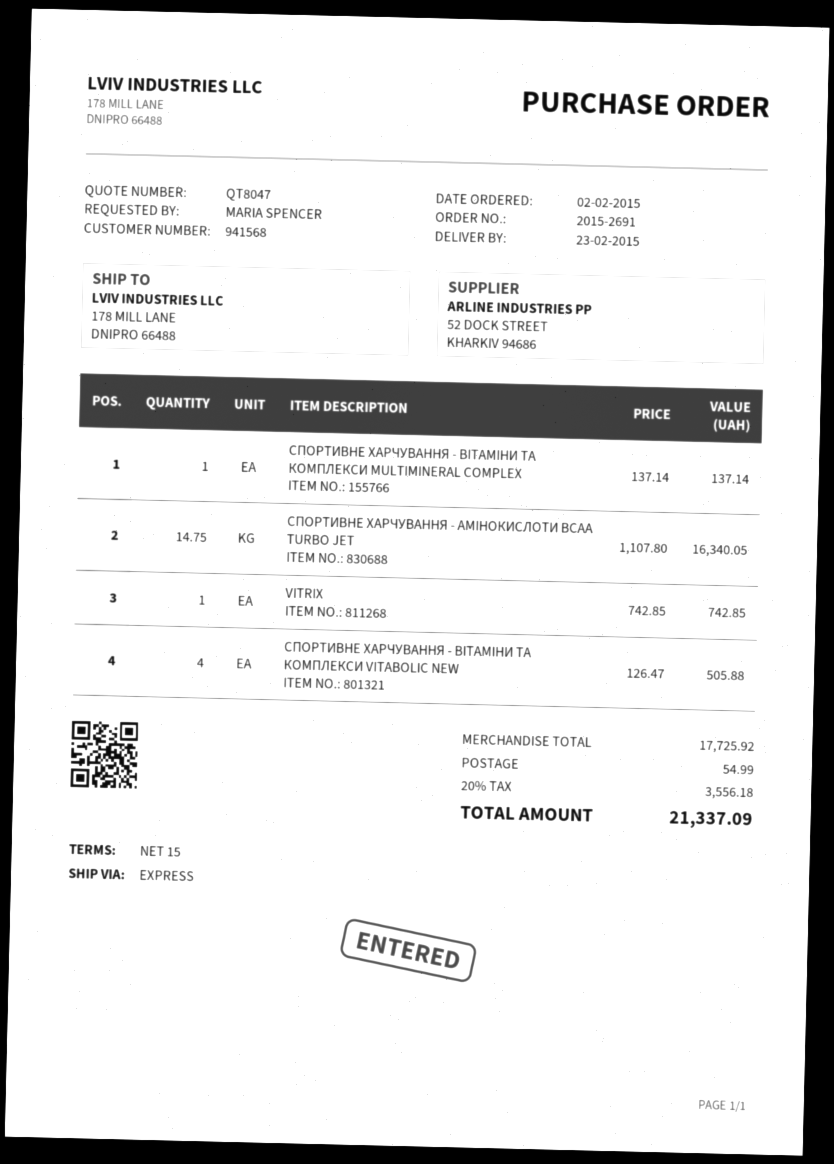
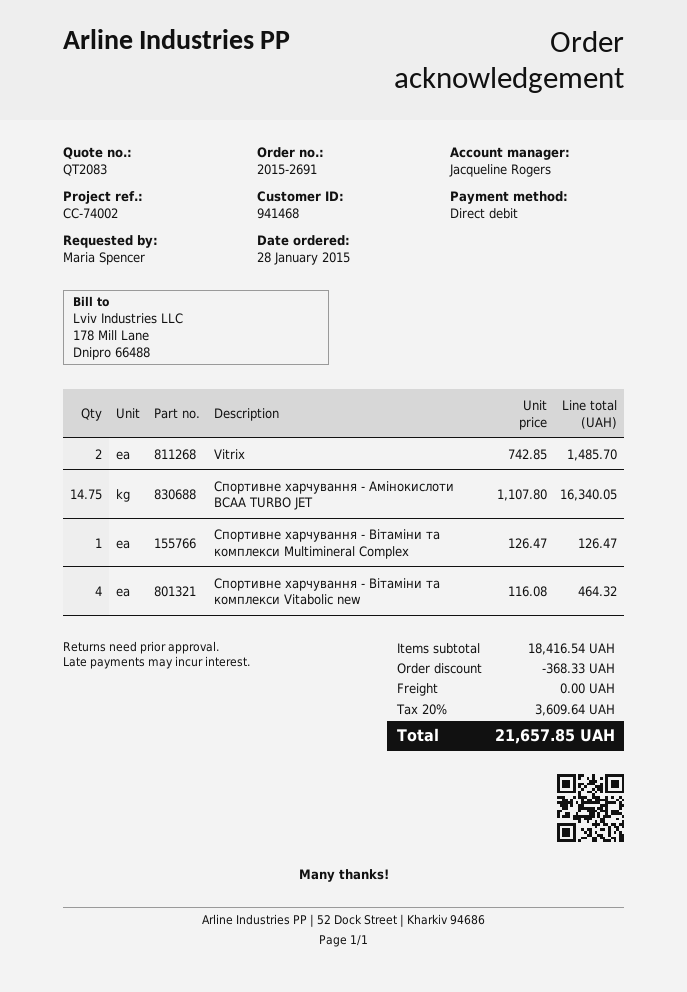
quote number: QT8047 -> QT2083
order date: 2015-02-02 -> 2015-01-28
customer number: 941568 -> 941468
СПОРТИВНЕ ХАРЧУВАННЯ - ВІТАМІНИ ТА КОМПЛЕКСИ MULTIMINERAL COMPLEX: 1 x 137.14 = 137.14 -> 1 x 126.47 = 126.47
VITRIX: 1 x 742.85 = 742.85 -> 2 x 742.85 = 1485.70
СПОРТИВНЕ ХАРЧУВАННЯ - ВІТАМІНИ ТА КОМПЛЕКСИ VITABOLIC NEW: 4 x 126.47 = 505.88 -> 4 x 116.08 = 464.32
subtotal: 17725.92 -> 18416.54
discount: none -> 368.33
shipping: 54.99 -> 0.00
tax: 20% = 3556.18 -> 20% = 3609.64
total: 21337.09 -> 21657.85

